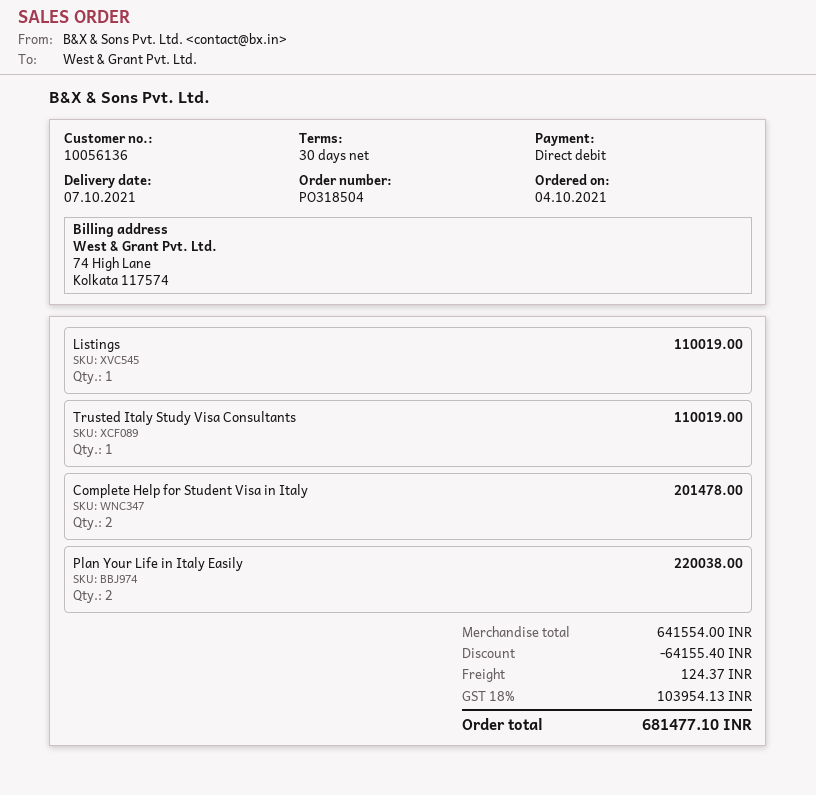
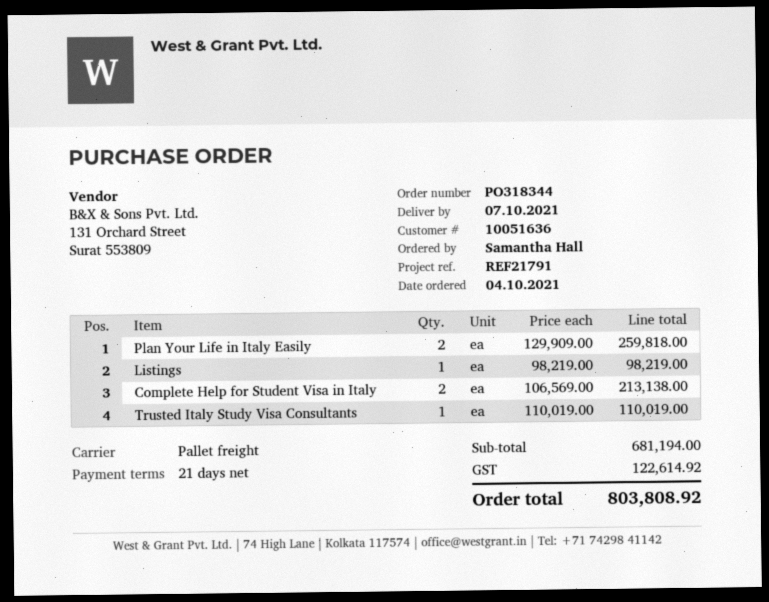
order number: PO318504 -> PO318344
payment terms: 30 days -> 21 days
customer number: 10056136 -> 10051636
Listings: 1 for 110019.00 -> 1 for 98219.00
Complete Help for Student Visa in Italy: 2 for 201478.00 -> 2 for 213138.00
Plan Your Life in Italy Easily: 2 for 220038.00 -> 2 for 259818.00
subtotal: 641554.00 -> 681194.00
discount: 64155.40 -> none
shipping: 124.37 -> none
tax: 103954.13 -> 122614.92
total: 681477.10 -> 803808.92

